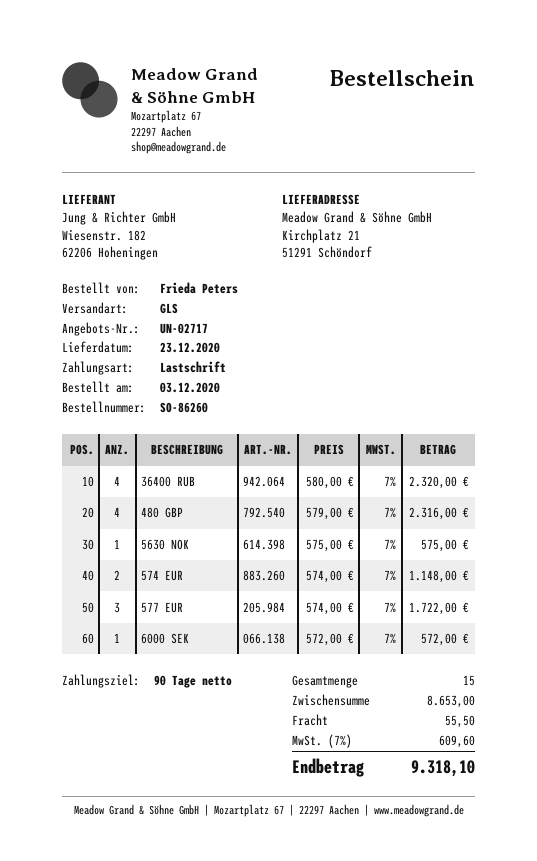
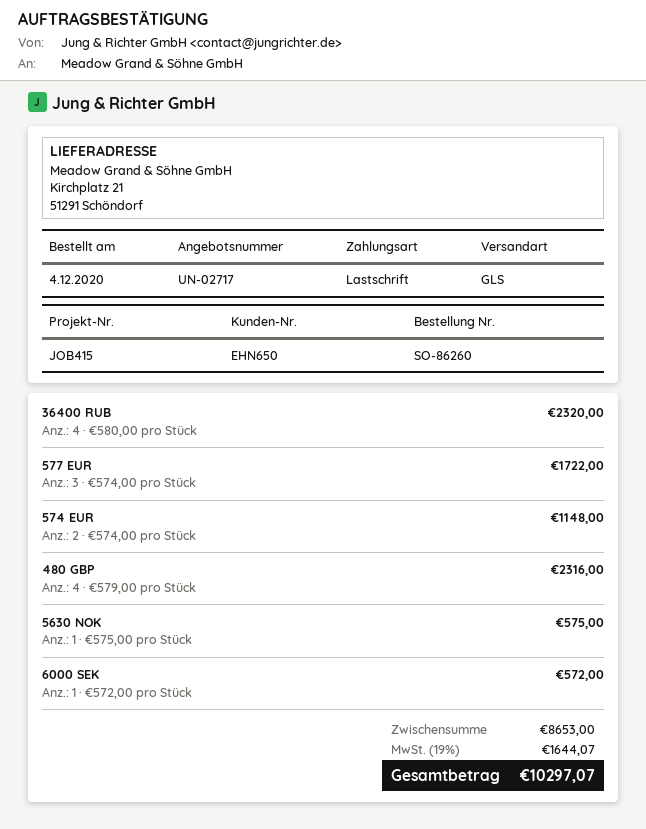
order date: 2020-12-03 -> 2020-12-04
shipping: 55.50 -> none
tax: 7% = 609.60 -> 19% = 1644.07
total: 9318.10 -> 10297.07

